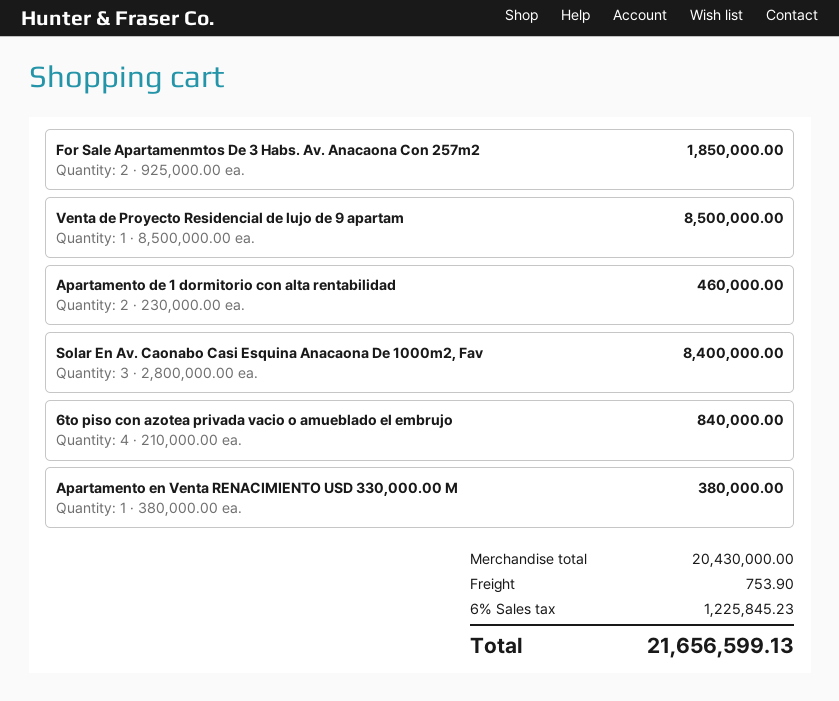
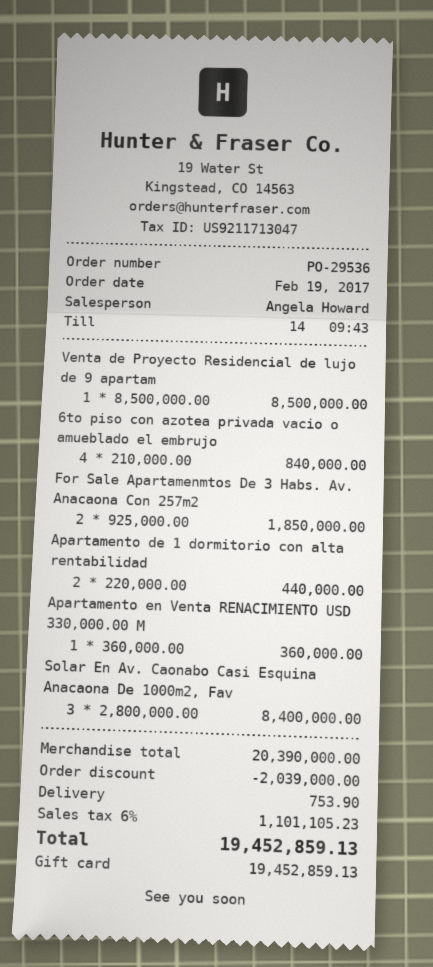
Apartamento de 1 dormitorio con alta rentabilidad: 2 x 230000.00 = 460000.00 -> 2 x 220000.00 = 440000.00
Apartamento en Venta RENACIMIENTO USD 330,000.00 M: 1 x 380000.00 = 380000.00 -> 1 x 360000.00 = 360000.00
subtotal: 20430000.00 -> 20390000.00
discount: none -> 2039000.00
tax: 6% = 1225845.23 -> 6% = 1101105.23
total: 21656599.13 -> 19452859.13

